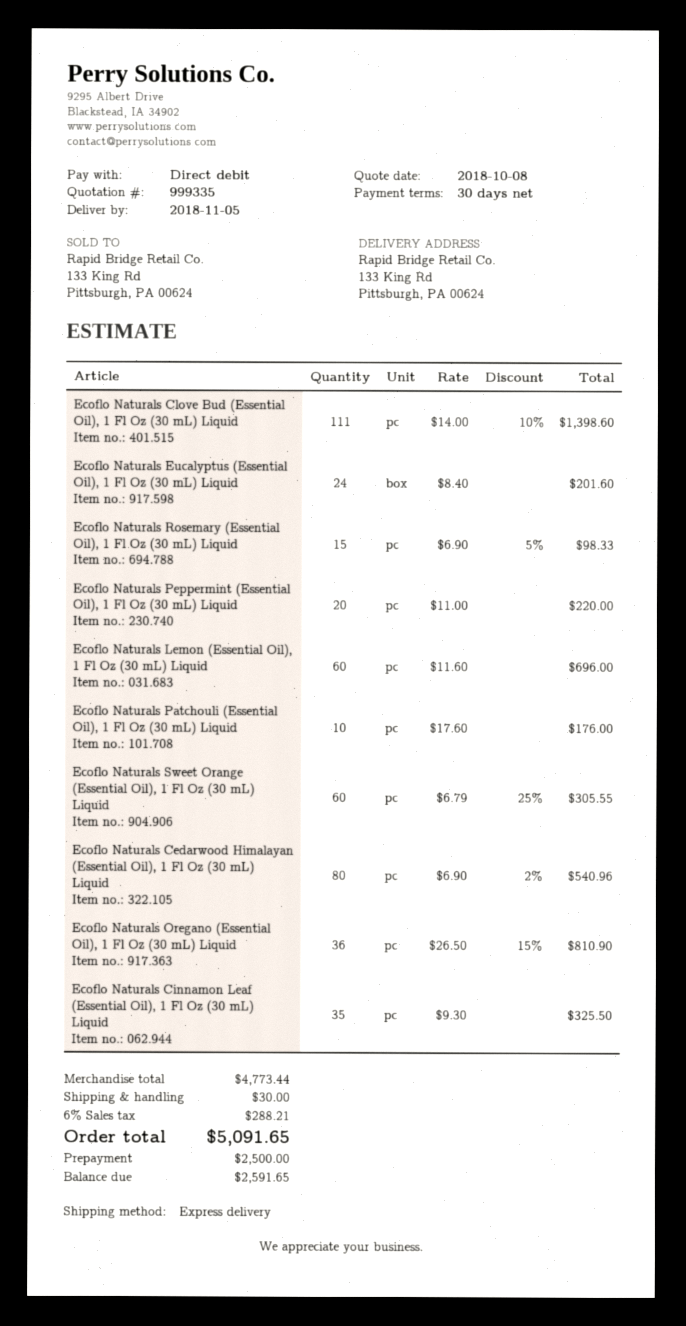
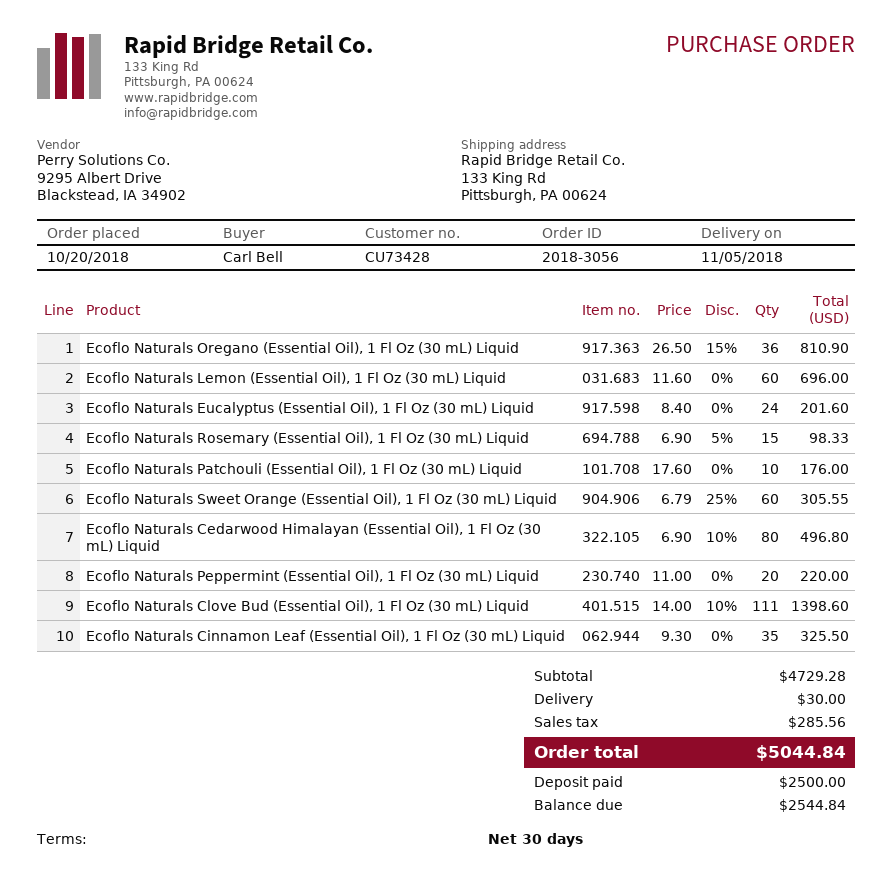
Ecoflo Naturals Cedarwood Himalayan (Essential Oil), 1 Fl Oz (30 mL) Liquid: 80 x 6.90 - 2% = 540.96 -> 80 x 6.90 - 10% = 496.80
subtotal: 4773.44 -> 4729.28
tax: 288.21 -> 285.56
total: 5091.65 -> 5044.84
balance: 2591.65 -> 2544.84

